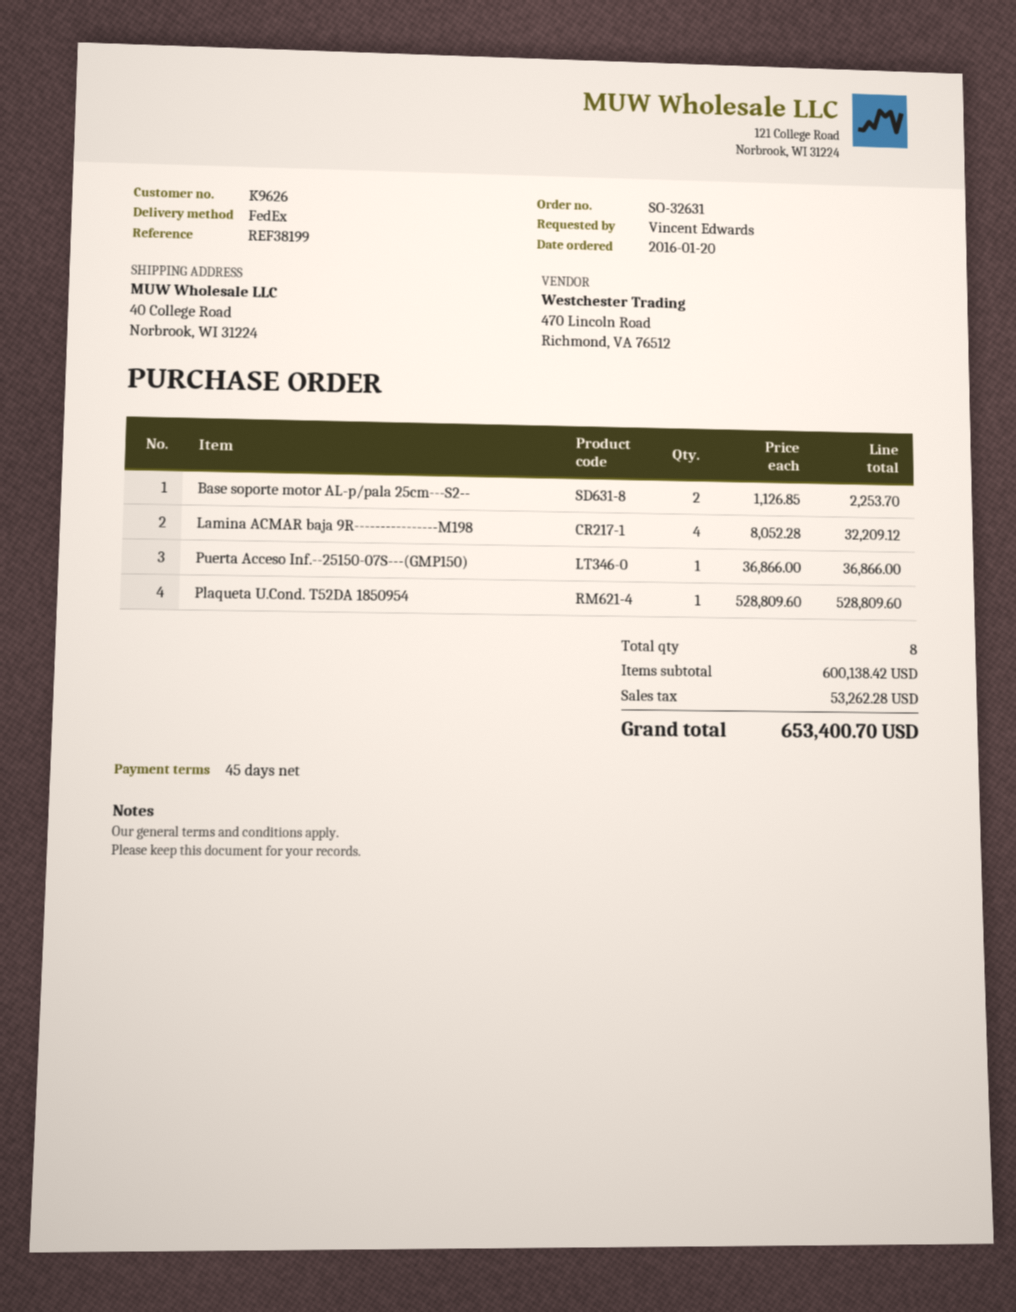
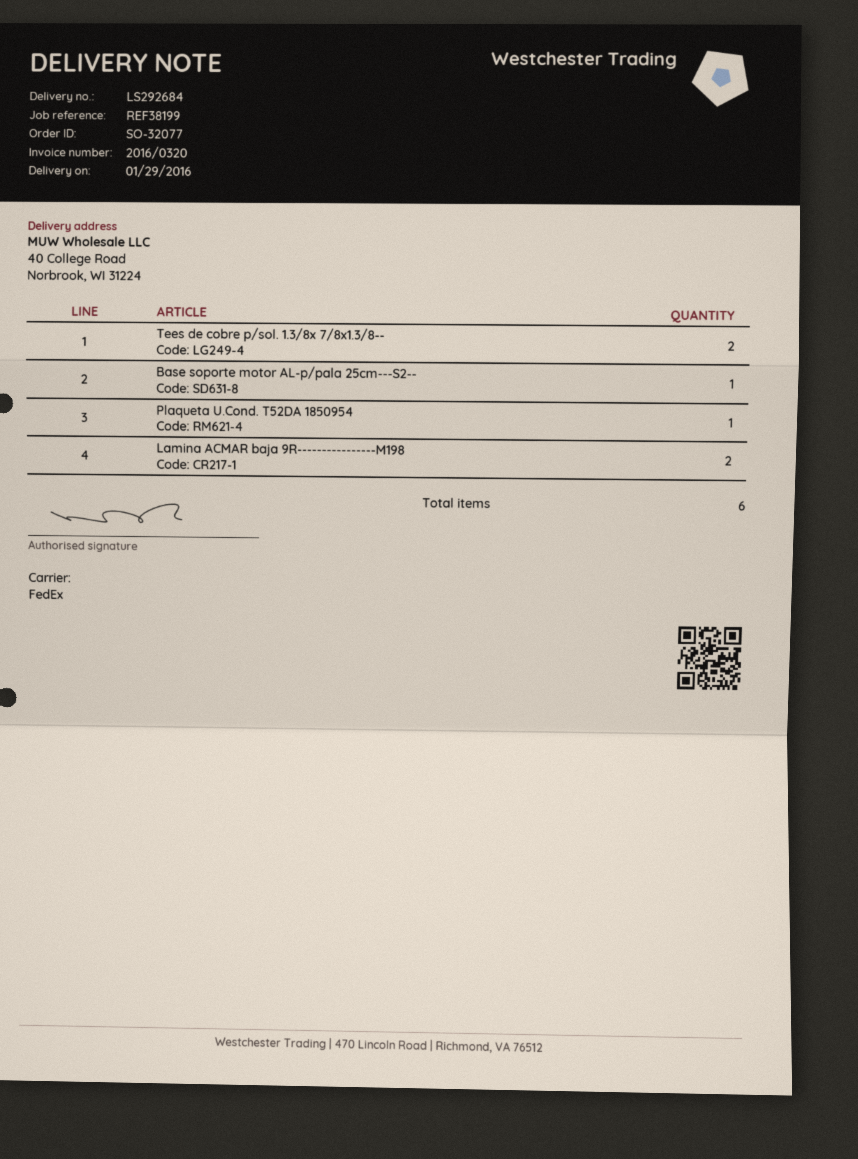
order number: SO-32631 -> SO-32077
Base soporte motor AL-p/pala 25cm---S2--: 2 -> 1
Lamina ACMAR baja 9R----------------M198: 4 -> 2
Puerta Acceso Inf.--25150-07S---(GMP150): 1 -> none
Tees de cobre p/sol. 1.3/8x 7/8x1.3/8--: none -> 2
total quantity: 8 -> 6

